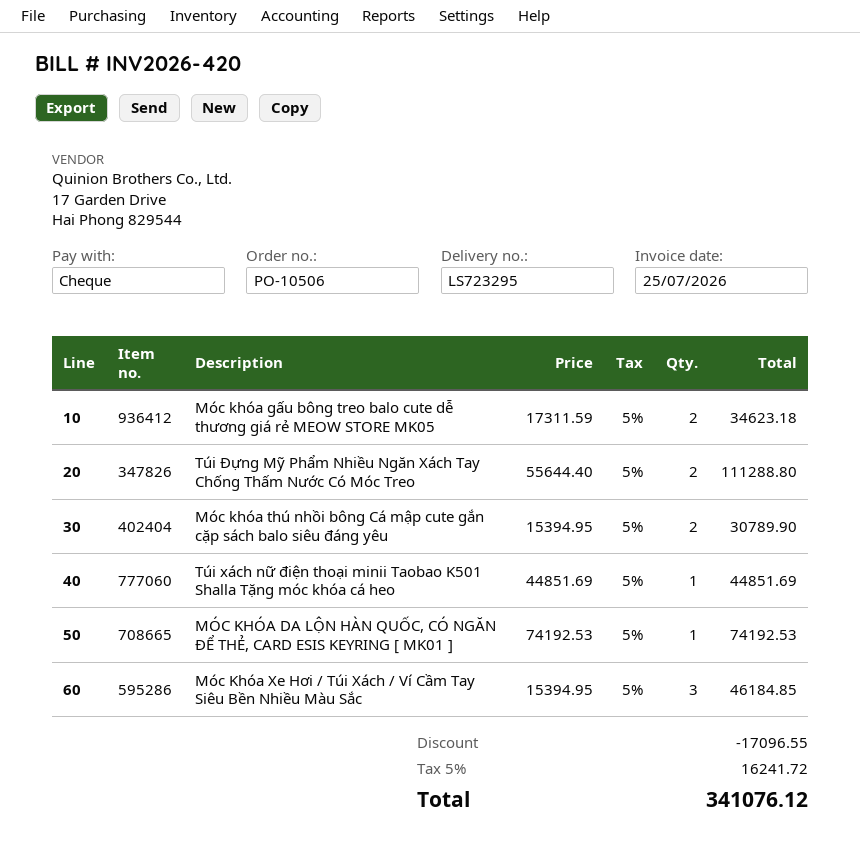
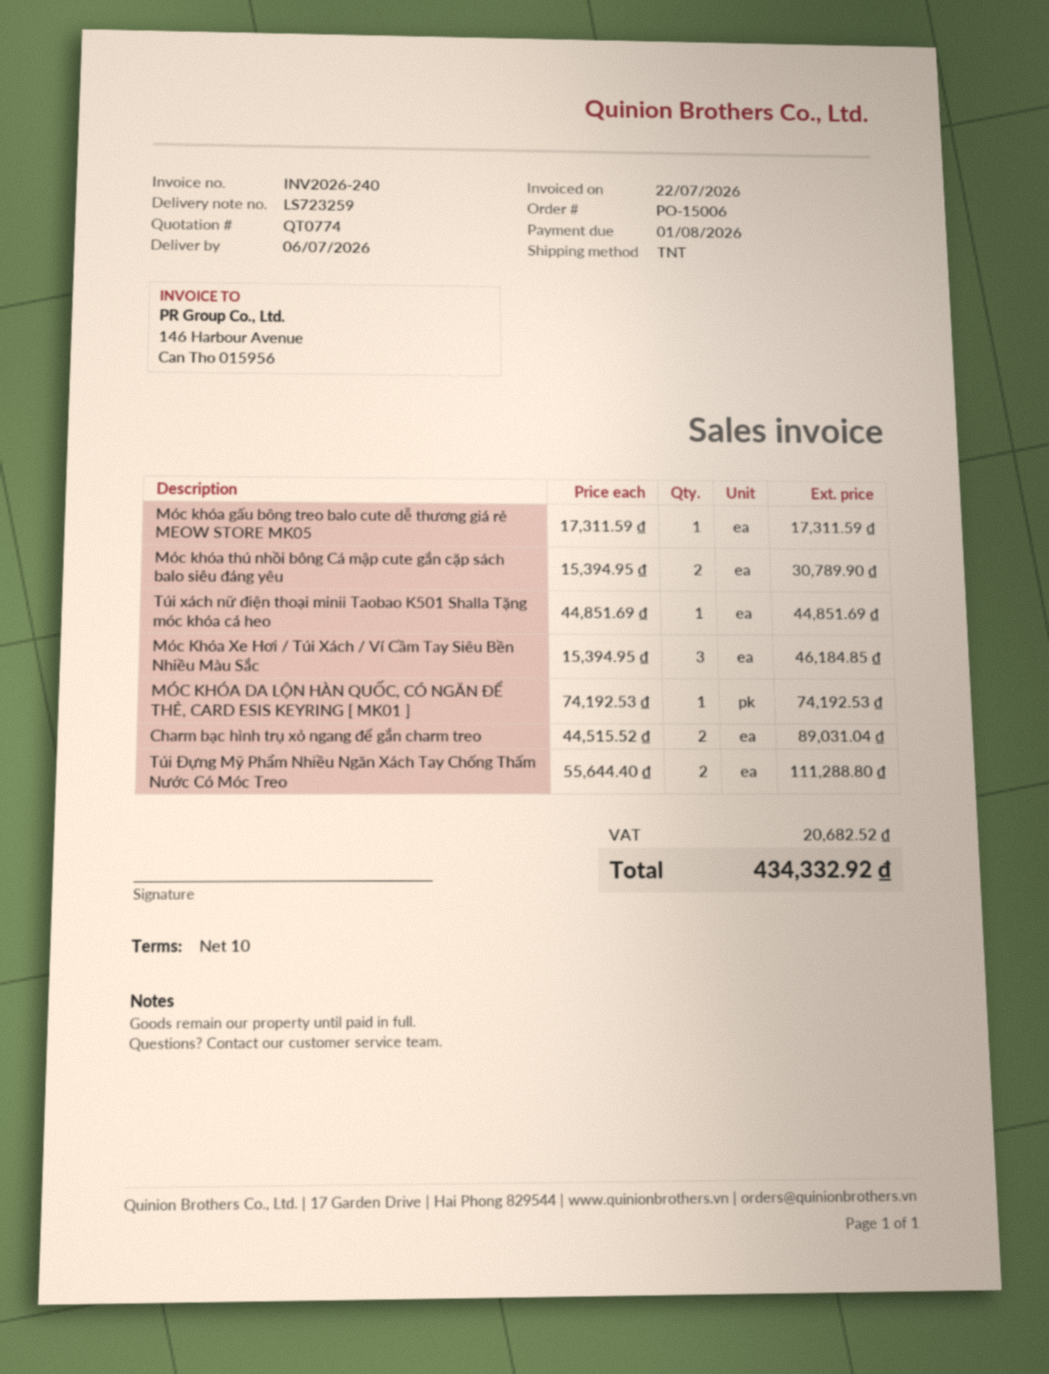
order number: PO-10506 -> PO-15006
delivery note number: LS723295 -> LS723259
invoice number: INV2026-420 -> INV2026-240
invoice date: 2026-07-25 -> 2026-07-22
Móc khóa gấu bông treo balo cute dễ thương giá rẻ MEOW STORE MK05: 2 x 17311.59 = 34623.18 -> 1 x 17311.59 = 17311.59
Charm bạc hình trụ xỏ ngang để gắn charm treo: none -> 2 x 44515.52 = 89031.04
discount: 17096.55 -> none
tax: 16241.72 -> 20682.52
total: 341076.12 -> 434332.92

